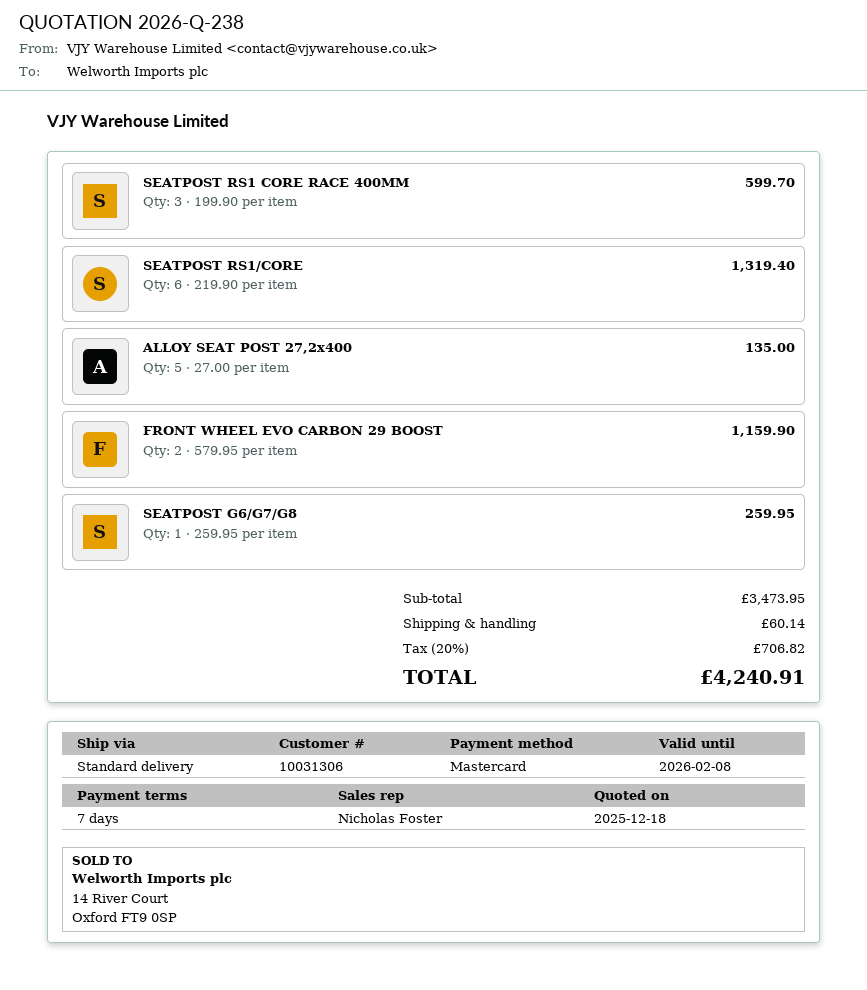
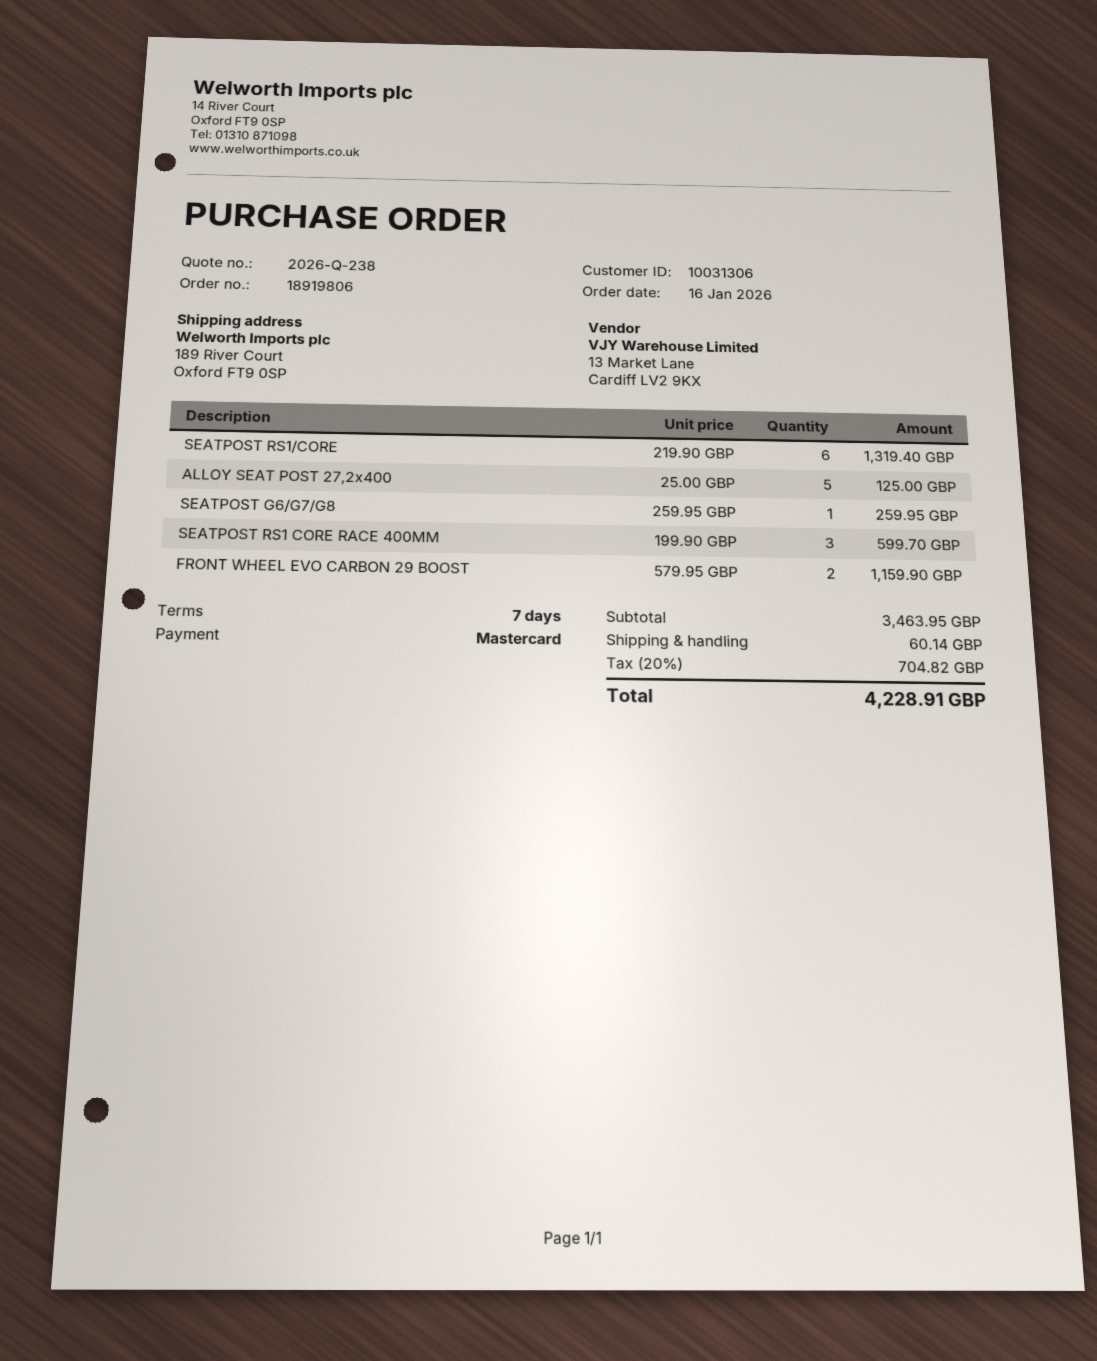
ALLOY SEAT POST 27,2x400: 5 x 27.00 = 135.00 -> 5 x 25.00 = 125.00
subtotal: 3473.95 -> 3463.95
tax: 20% = 706.82 -> 20% = 704.82
total: 4240.91 -> 4228.91

